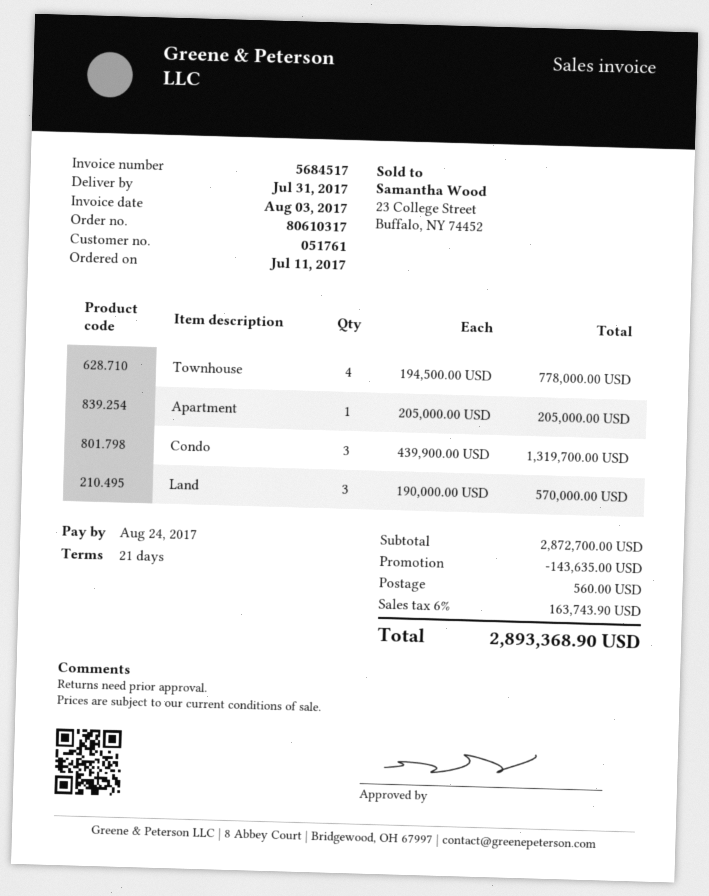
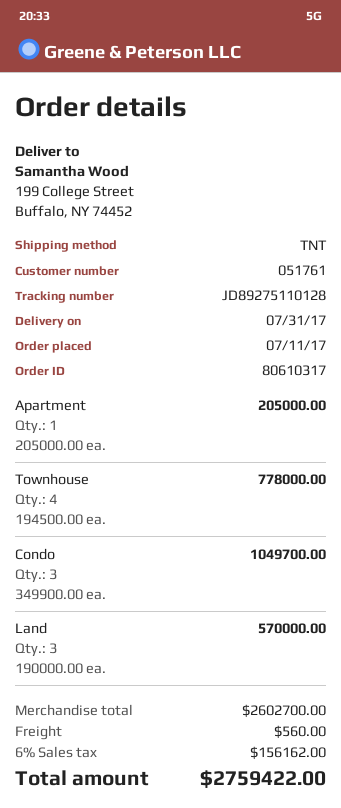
Condo: 3 x 439900.00 = 1319700.00 -> 3 x 349900.00 = 1049700.00
subtotal: 2872700.00 -> 2602700.00
discount: 143635.00 -> none
tax: 6% = 163743.90 -> 6% = 156162.00
total: 2893368.90 -> 2759422.00

